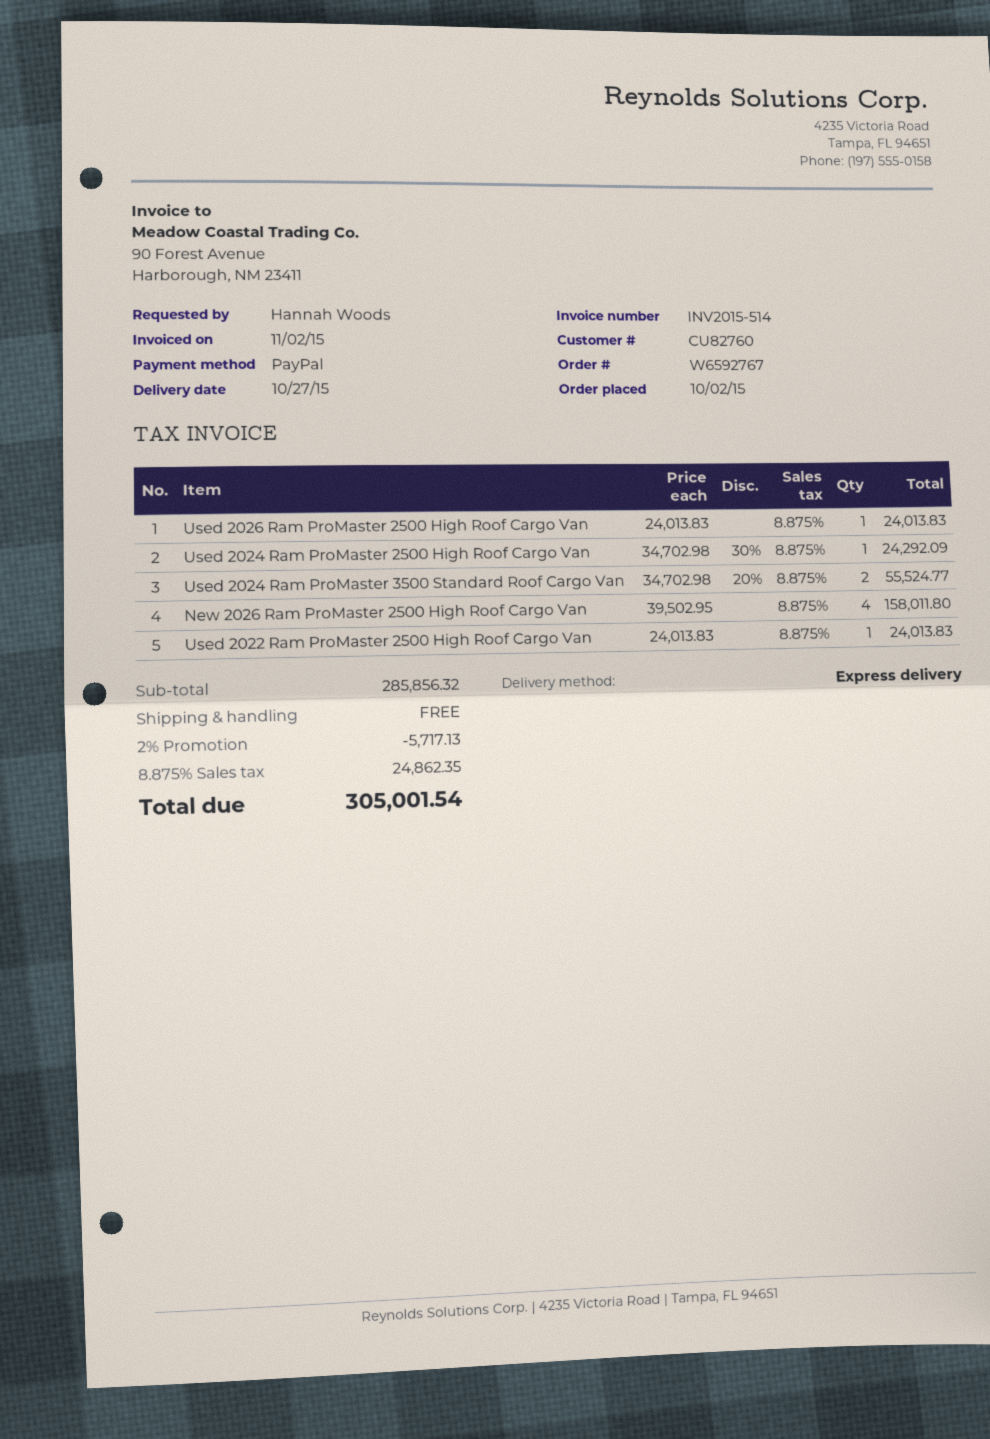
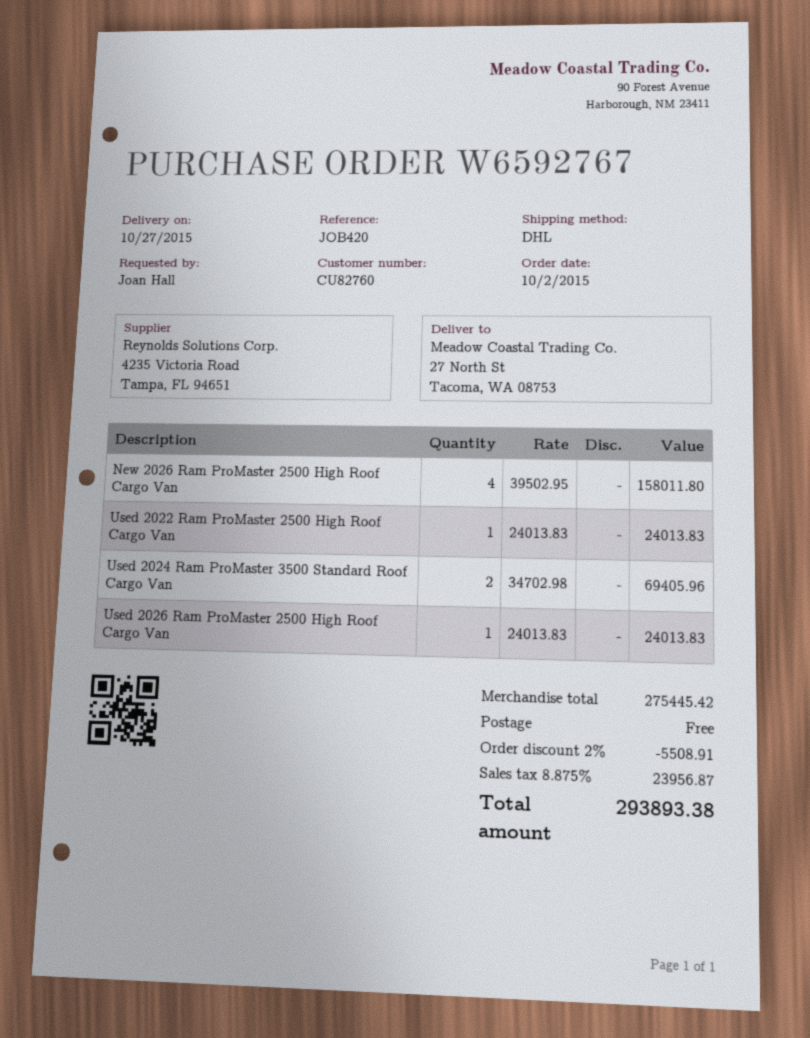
ordered by: Hannah Woods -> Joan Hall
shipping method: express -> DHL
Used 2024 Ram ProMaster 2500 High Roof Cargo Van: 1 x 34702.98 - 30% = 24292.09 -> none
Used 2024 Ram ProMaster 3500 Standard Roof Cargo Van: 2 x 34702.98 - 20% = 55524.77 -> 2 x 34702.98 = 69405.96
subtotal: 285856.32 -> 275445.42
discount: 2% = 5717.13 -> 2% = 5508.91
tax: 8.875% = 24862.35 -> 8.875% = 23956.87
total: 305001.54 -> 293893.38

